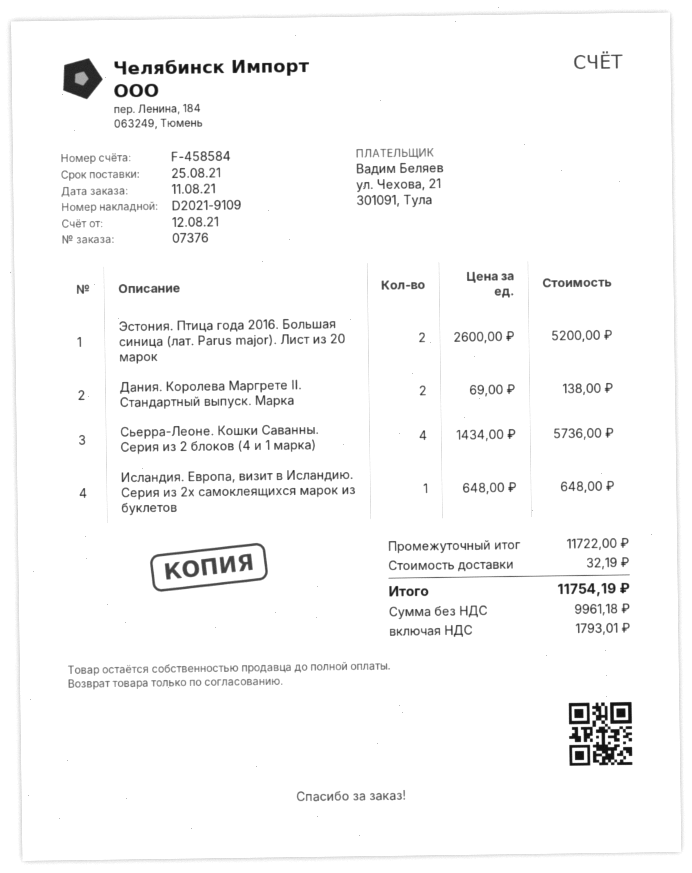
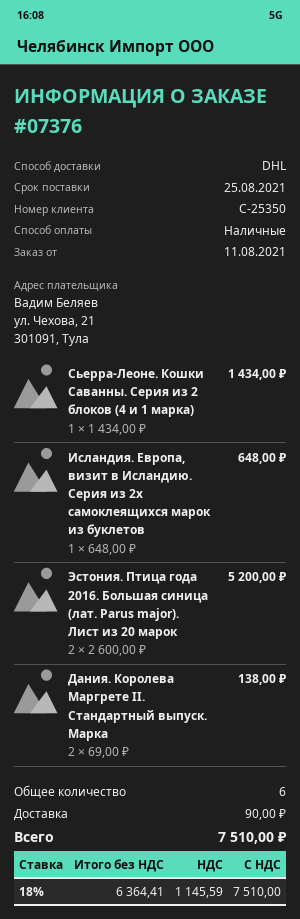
Сьерра-Леоне. Кошки Саванны. Серия из 2 блоков (4 и 1 марка): 4 x 1434.00 = 5736.00 -> 1 x 1434.00 = 1434.00
shipping: 32.19 -> 90.00
net: 9961.18 -> 6364.41
tax: 1793.01 -> 1145.59
total: 11754.19 -> 7510.00

